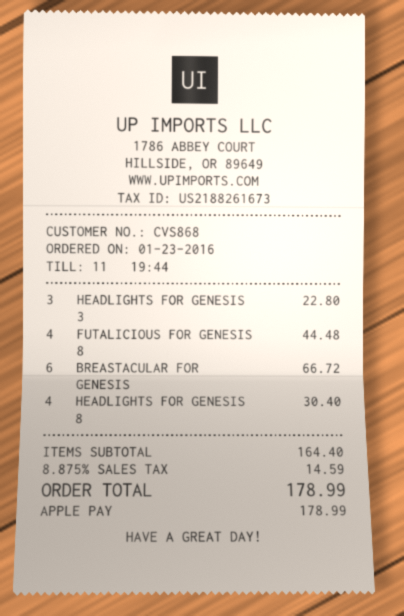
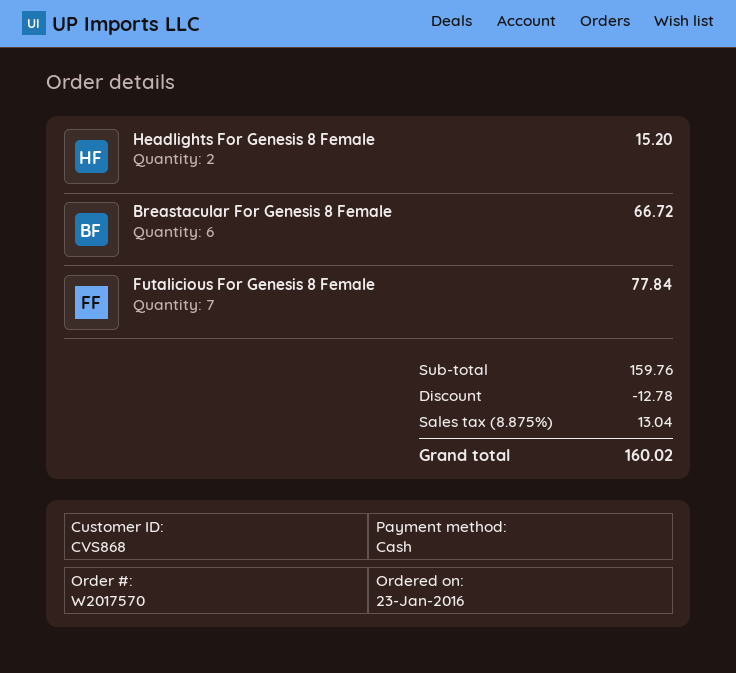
payment method: Apple Pay -> cash
HEADLIGHTS FOR GENESIS 3: 3 for 22.80 -> none
FUTALICIOUS FOR GENESIS 8: 4 for 44.48 -> 7 for 77.84
HEADLIGHTS FOR GENESIS 8: 4 for 30.40 -> 2 for 15.20
subtotal: 164.40 -> 159.76
discount: none -> 12.78
tax: 8.875% = 14.59 -> 8.875% = 13.04
total: 178.99 -> 160.02

